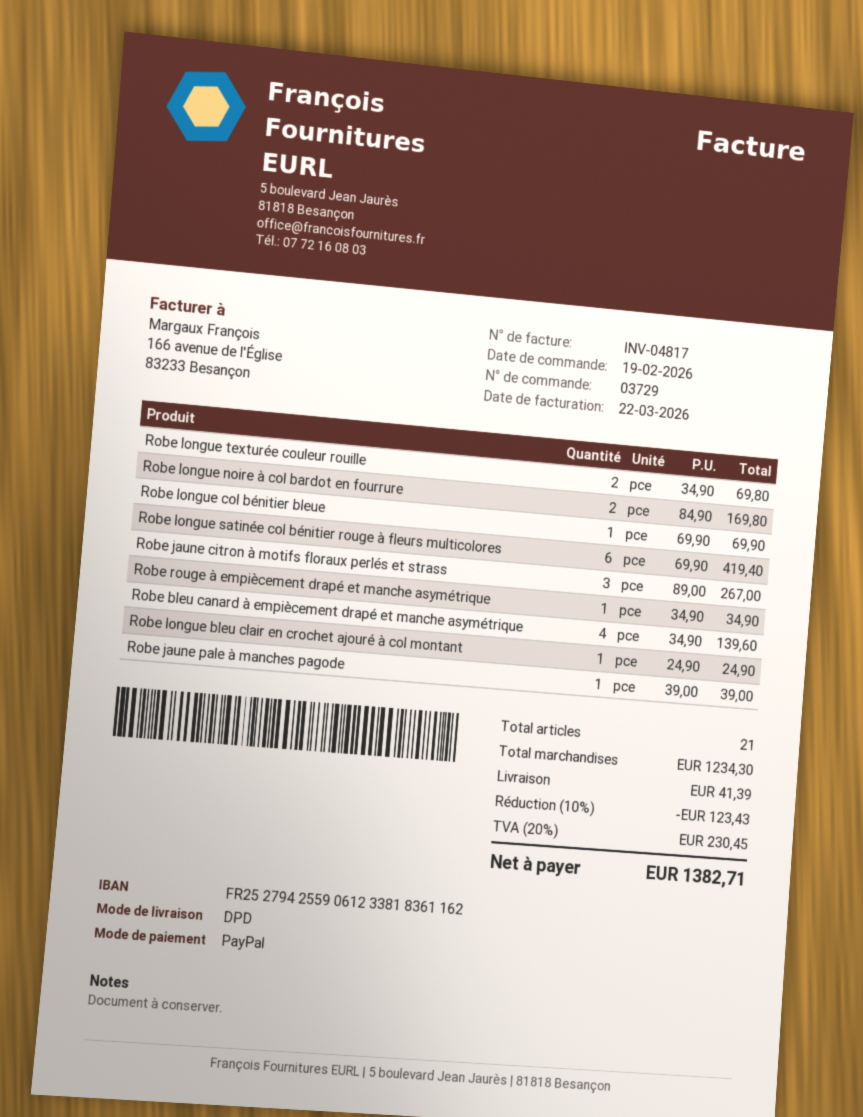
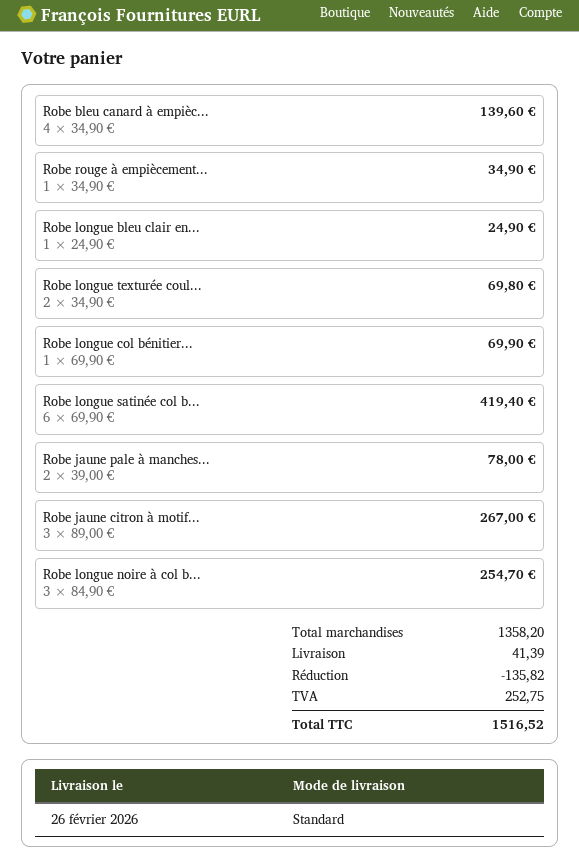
shipping method: DPD -> standard
Robe longue noire à col bardot en fourrure: 2 x 84.90 = 169.80 -> 3 x 84.90 = 254.70
Robe jaune pale à manches pagode: 1 x 39.00 = 39.00 -> 2 x 39.00 = 78.00
subtotal: 1234.30 -> 1358.20
discount: 123.43 -> 135.82
tax: 230.45 -> 252.75
total: 1382.71 -> 1516.52

